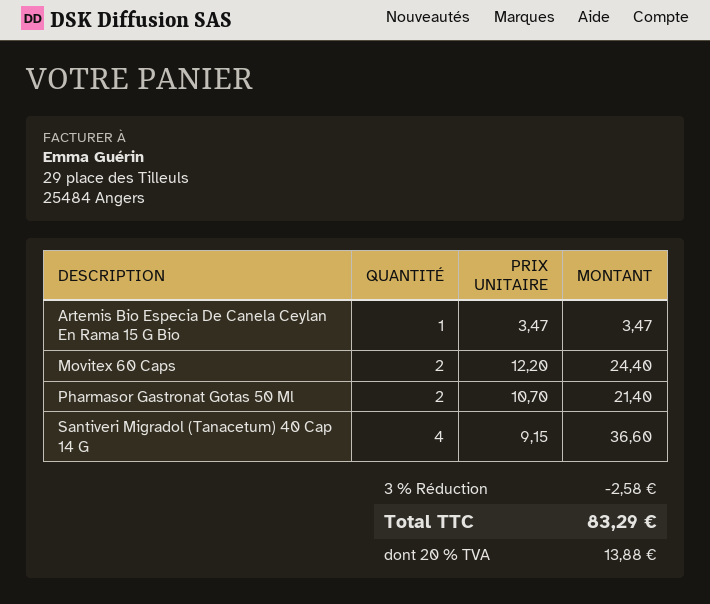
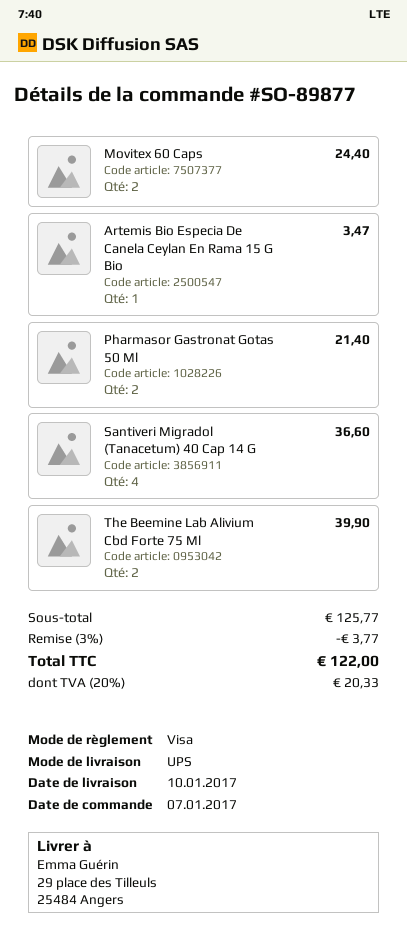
The Beemine Lab Alivium Cbd Forte 75 Ml: none -> 2 for 39.90
discount: 3% = 2.58 -> 3% = 3.77
tax: 20% = 13.88 -> 20% = 20.33
total: 83.29 -> 122.00

